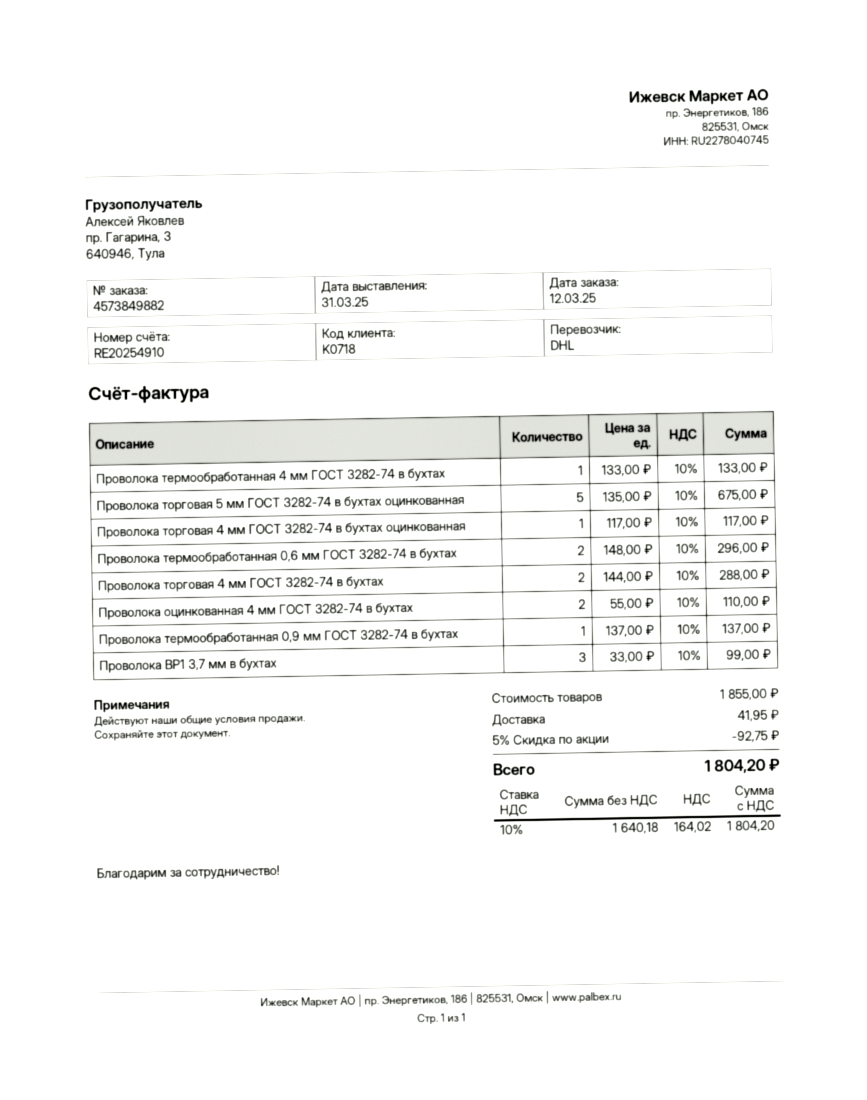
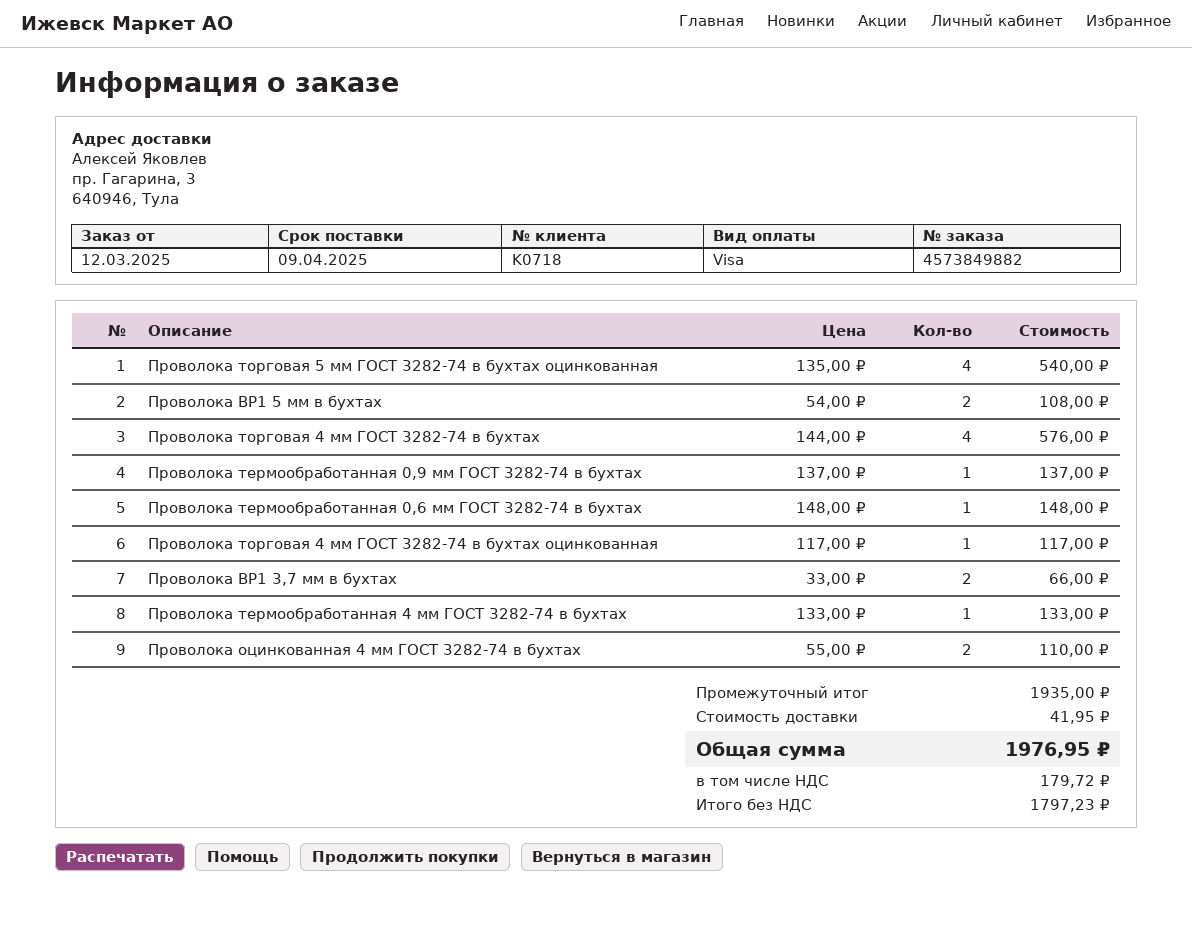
Проволока торговая 5 мм ГОСТ 3282-74 в бухтах оцинкованная: 5 x 135.00 = 675.00 -> 4 x 135.00 = 540.00
Проволока термообработанная 0,6 мм ГОСТ 3282-74 в бухтах: 2 x 148.00 = 296.00 -> 1 x 148.00 = 148.00
Проволока торговая 4 мм ГОСТ 3282-74 в бухтах: 2 x 144.00 = 288.00 -> 4 x 144.00 = 576.00
Проволока ВР1 3,7 мм в бухтах: 3 x 33.00 = 99.00 -> 2 x 33.00 = 66.00
Проволока ВР1 5 мм в бухтах: none -> 2 x 54.00 = 108.00
subtotal: 1855.00 -> 1935.00
discount: 5% = 92.75 -> none
net: 1640.18 -> 1797.23
tax: 164.02 -> 179.72
total: 1804.20 -> 1976.95

